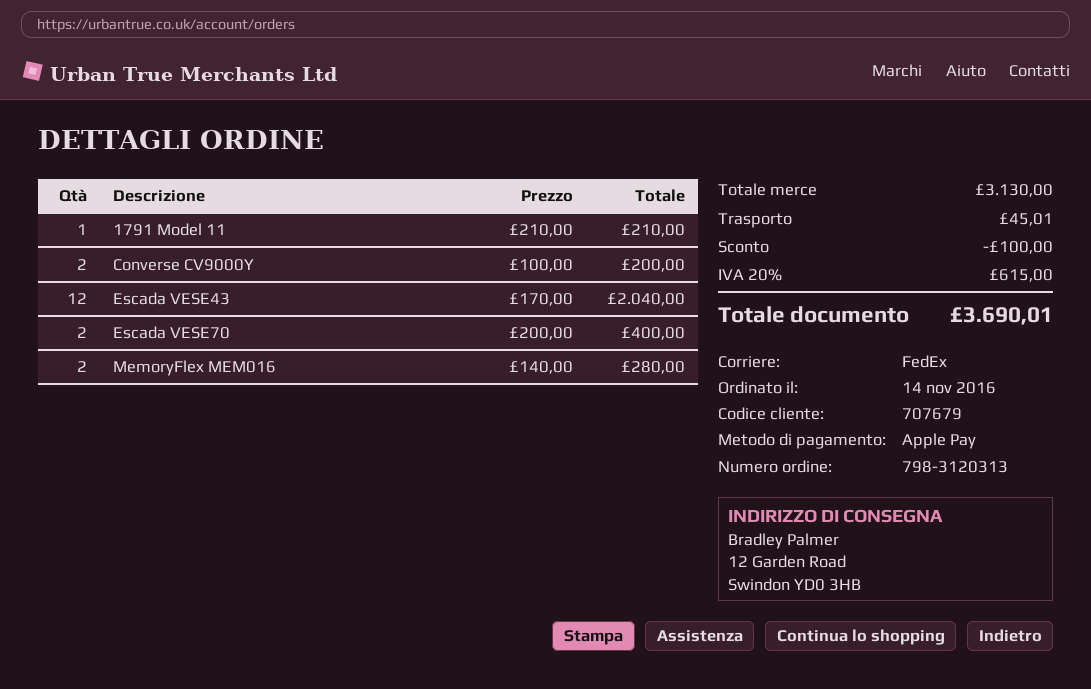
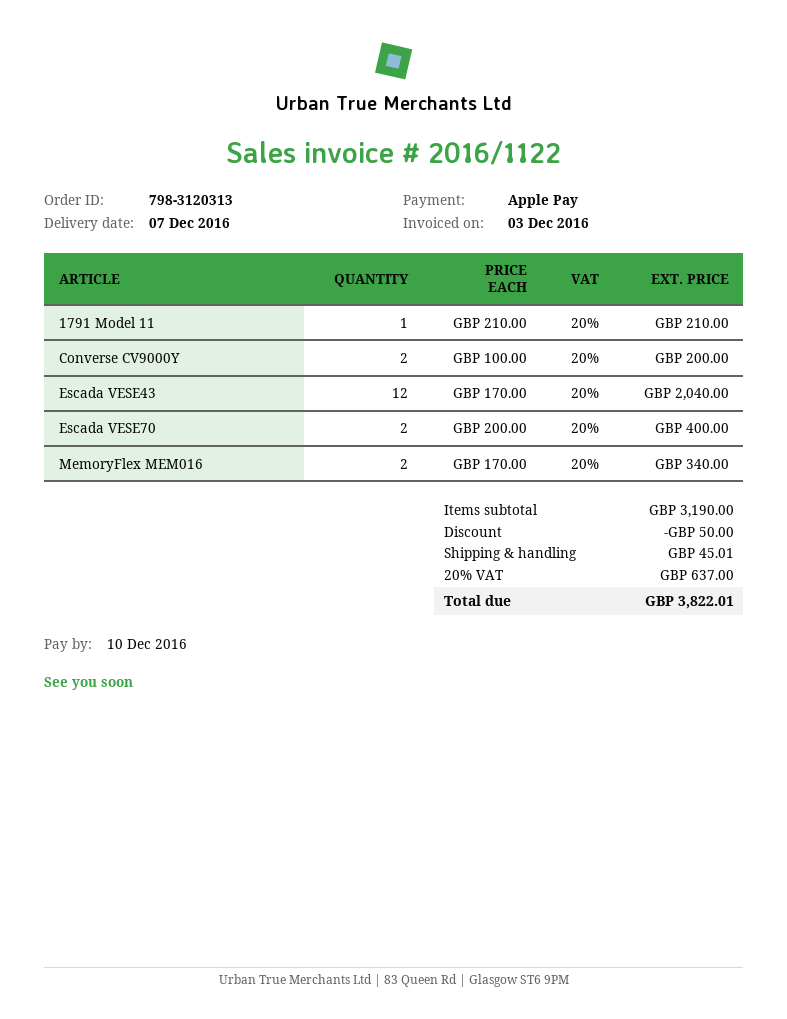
MemoryFlex MEM016: 2 x 140.00 = 280.00 -> 2 x 170.00 = 340.00
subtotal: 3130.00 -> 3190.00
discount: 100.00 -> 50.00
tax: 20% = 615.00 -> 20% = 637.00
total: 3690.01 -> 3822.01

